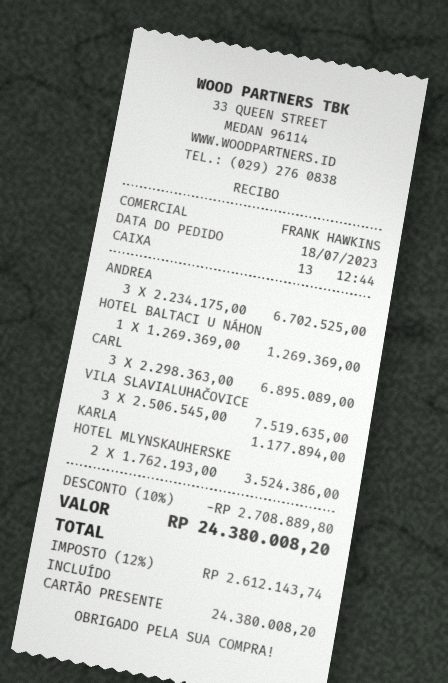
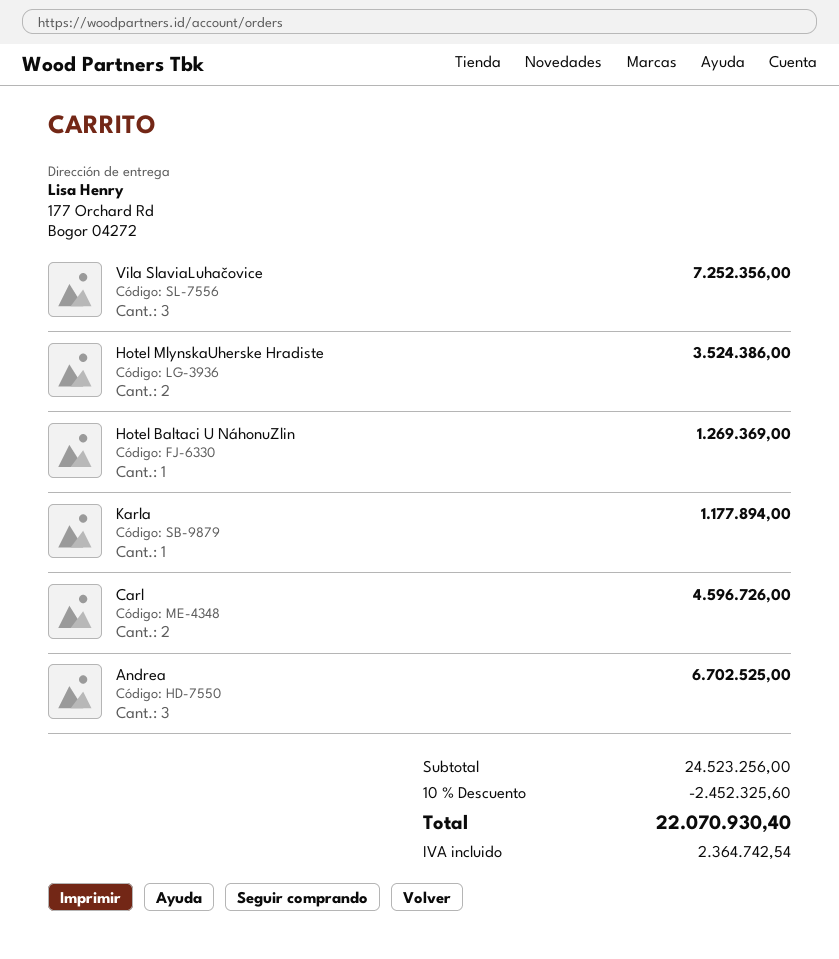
CARL: 3 for 6895089.00 -> 2 for 4596726.00
VILA SLAVIALUHAČOVICE: 3 for 7519635.00 -> 3 for 7252356.00
discount: 10% = 2708889.80 -> 10% = 2452325.60
tax: 2612143.74 -> 2364742.54
total: 24380008.20 -> 22070930.40

